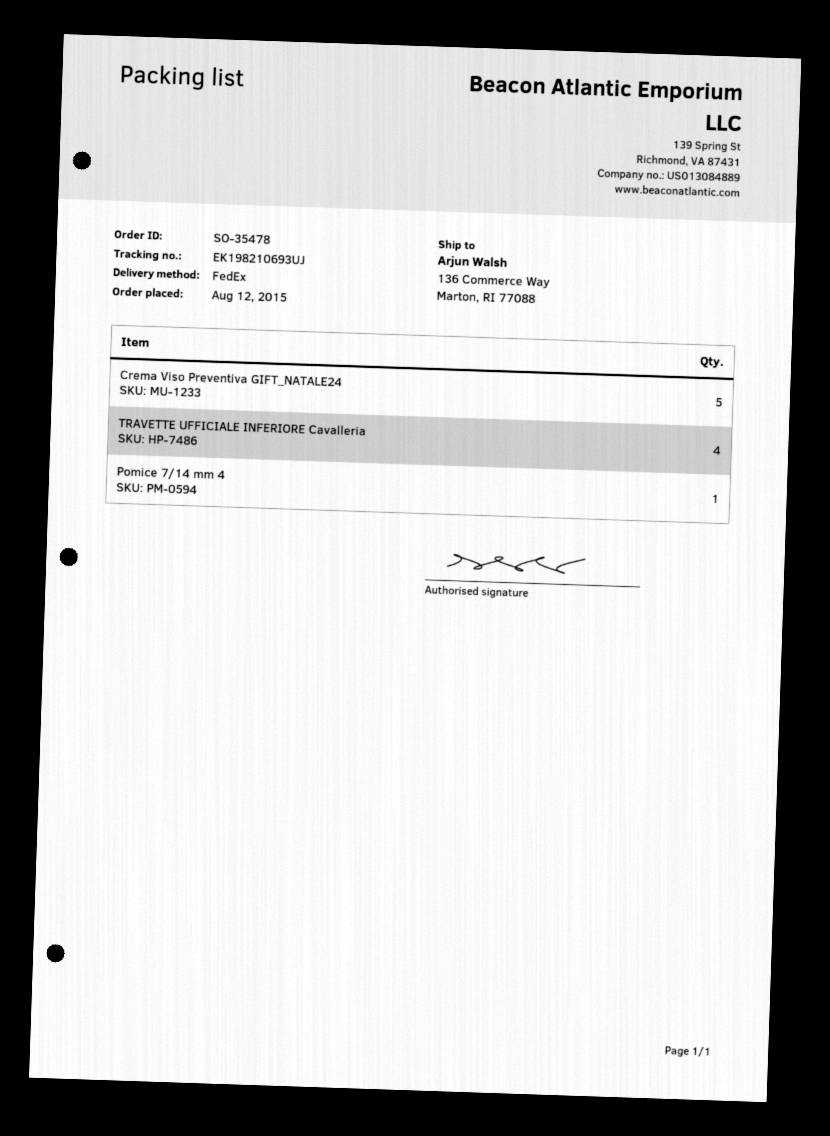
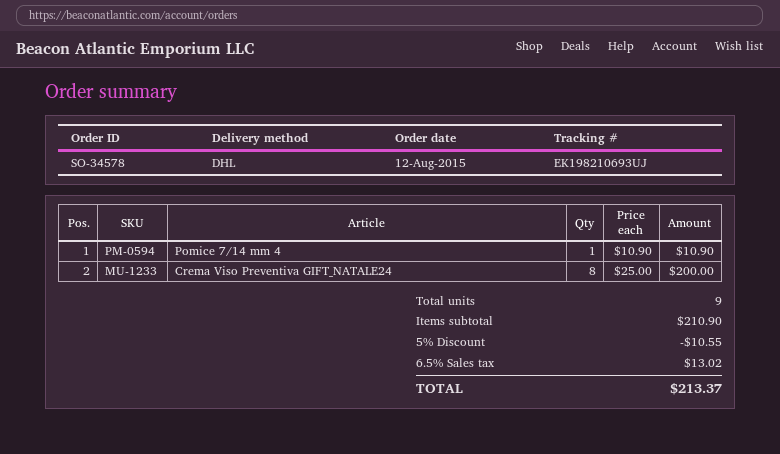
order number: SO-35478 -> SO-34578
shipping method: FedEx -> DHL
Crema Viso Preventiva GIFT_NATALE24: 5 -> 8
TRAVETTE UFFICIALE INFERIORE Cavalleria: 4 -> none

